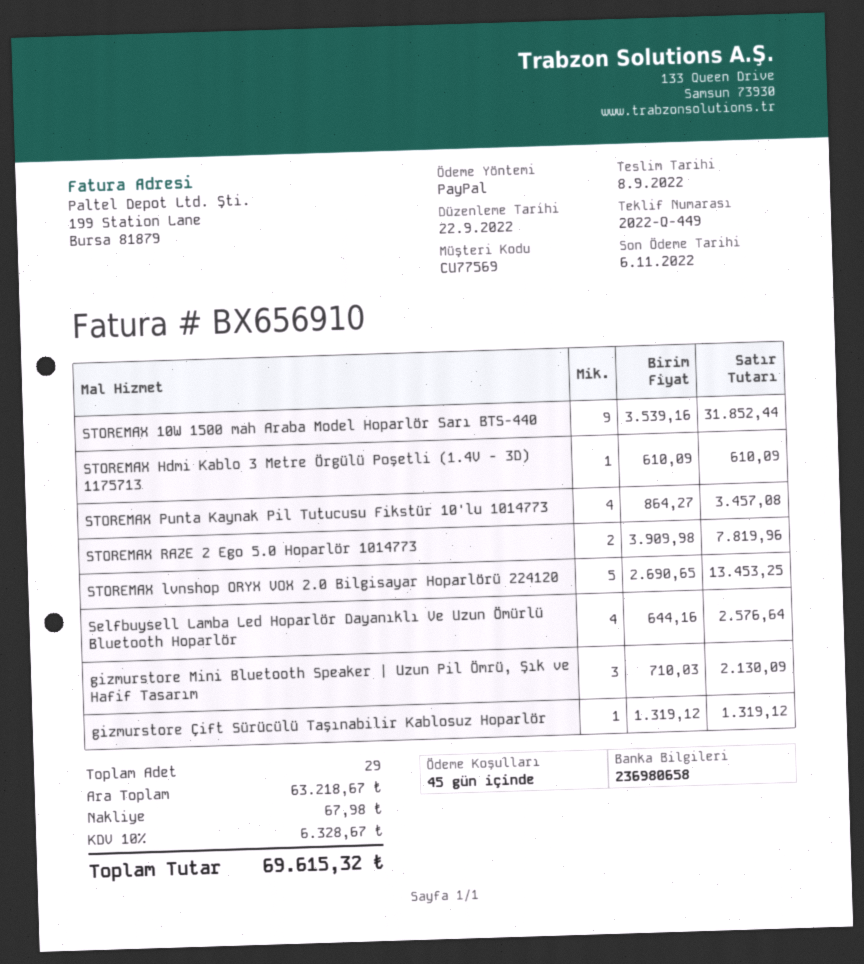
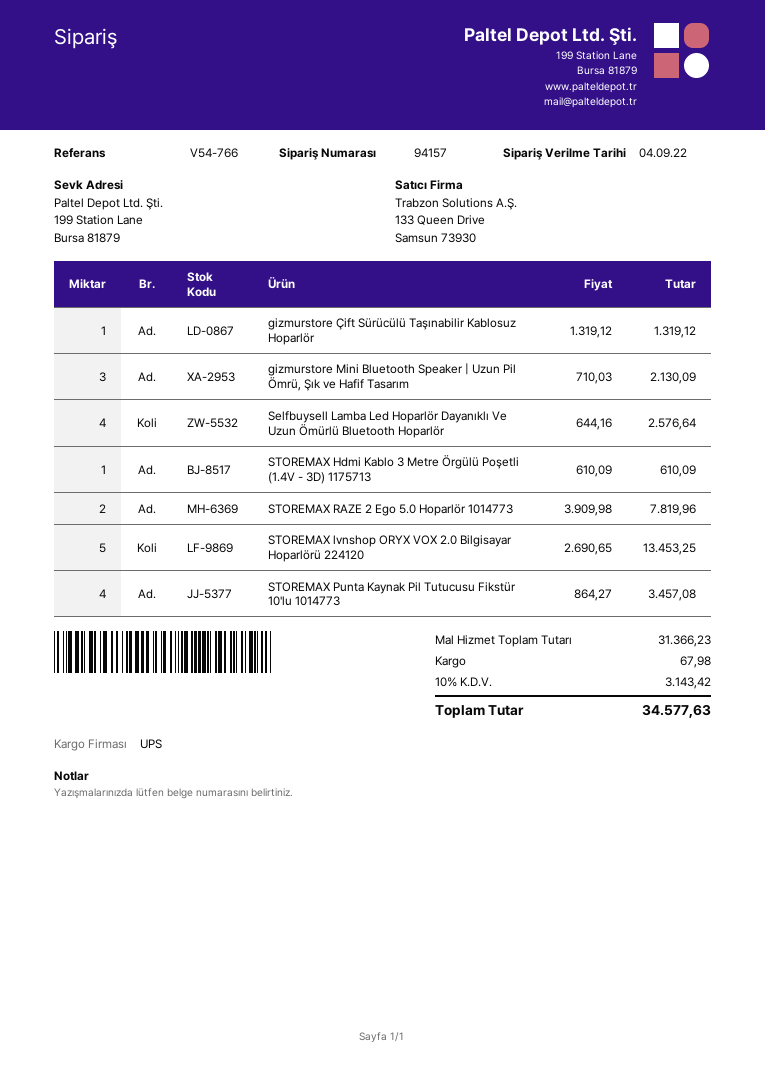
STOREMAX 10W 1500 mah Araba Model Hoparlör Sarı BTS-440: 9 x 3539.16 = 31852.44 -> none
subtotal: 63218.67 -> 31366.23
tax: 10% = 6328.67 -> 10% = 3143.42
total: 69615.32 -> 34577.63

